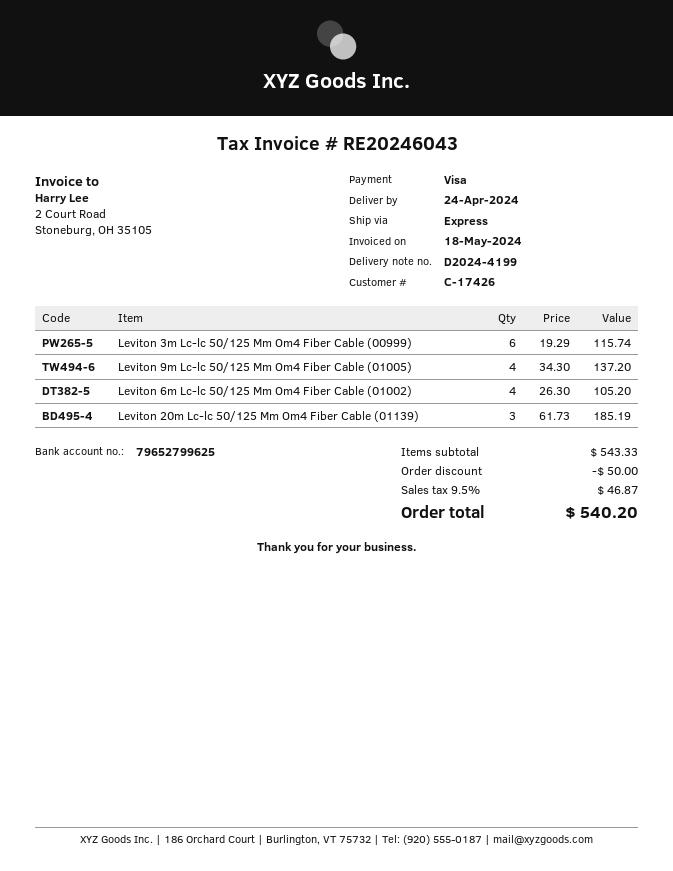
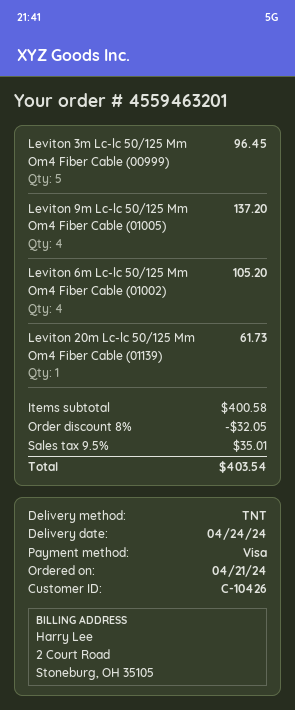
customer number: C-17426 -> C-10426
shipping method: express -> TNT
Leviton 3m Lc-lc 50/125 Mm Om4 Fiber Cable (00999): 6 for 115.74 -> 5 for 96.45
Leviton 20m Lc-lc 50/125 Mm Om4 Fiber Cable (01139): 3 for 185.19 -> 1 for 61.73
subtotal: 543.33 -> 400.58
discount: 50.00 -> 32.05
tax: 9.5% = 46.87 -> 9.5% = 35.01
total: 540.20 -> 403.54

